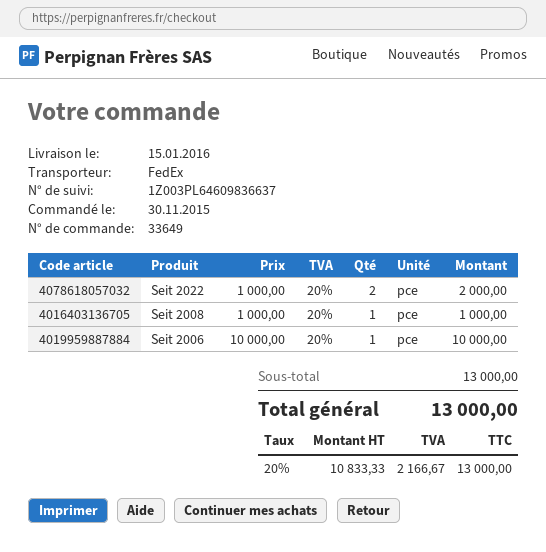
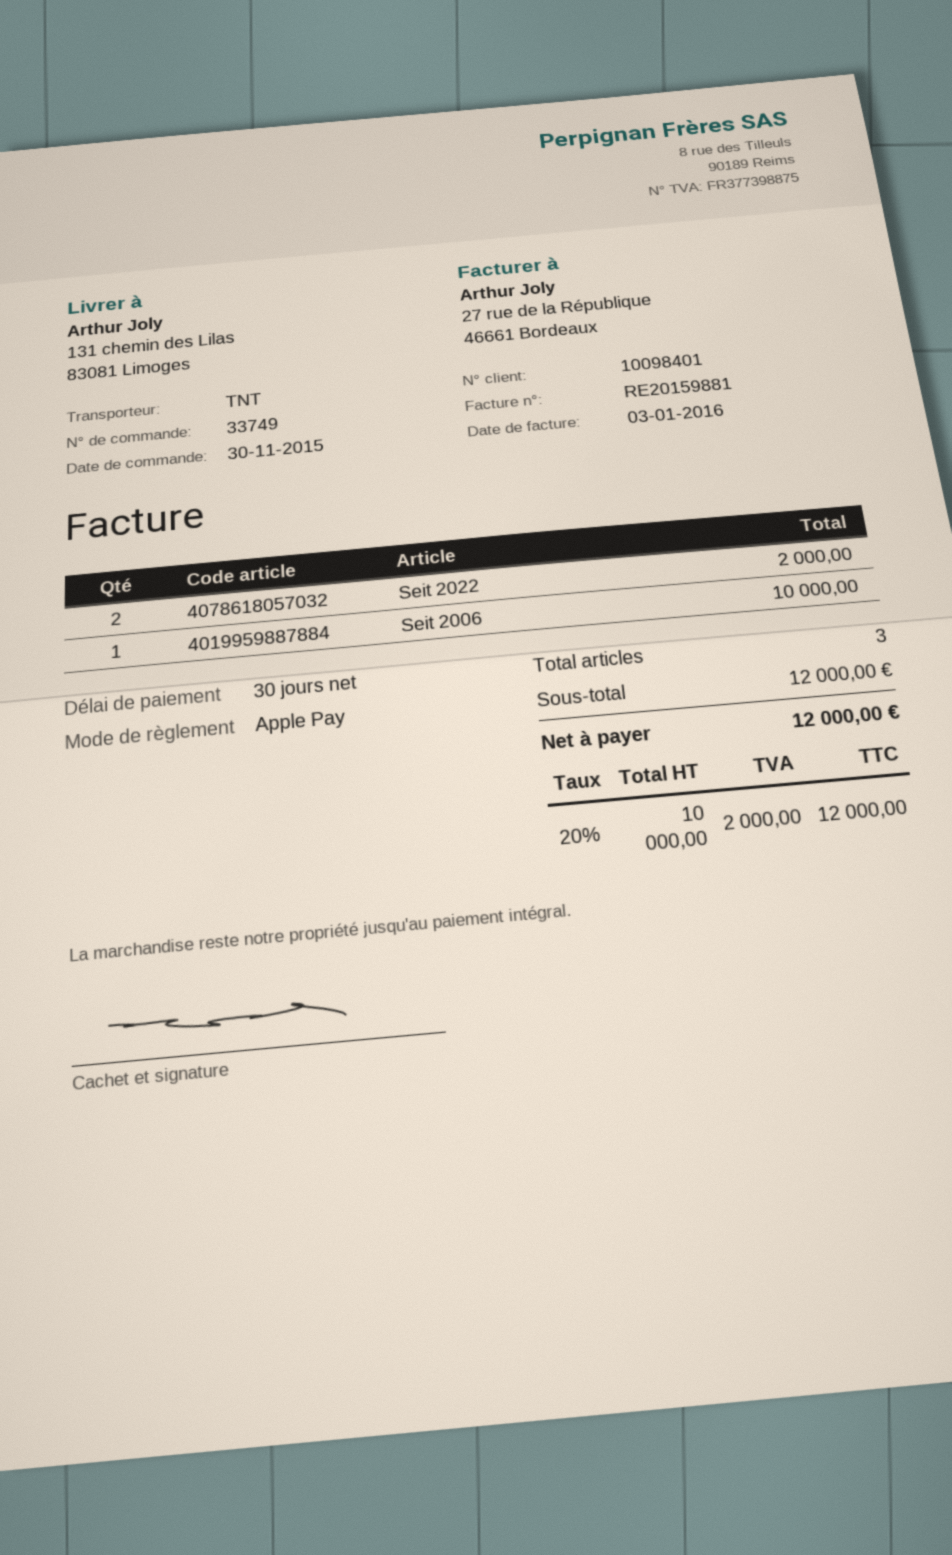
order number: 33649 -> 33749
shipping method: FedEx -> TNT
Seit 2008: 1 for 1000.00 -> none
subtotal: 13000.00 -> 12000.00
net: 10833.33 -> 10000.00
tax: 20% = 2166.67 -> 20% = 2000.00
total: 13000.00 -> 12000.00

